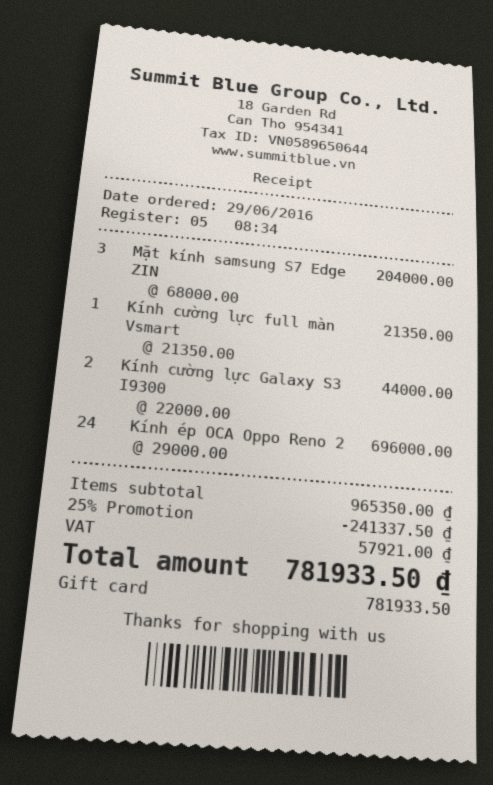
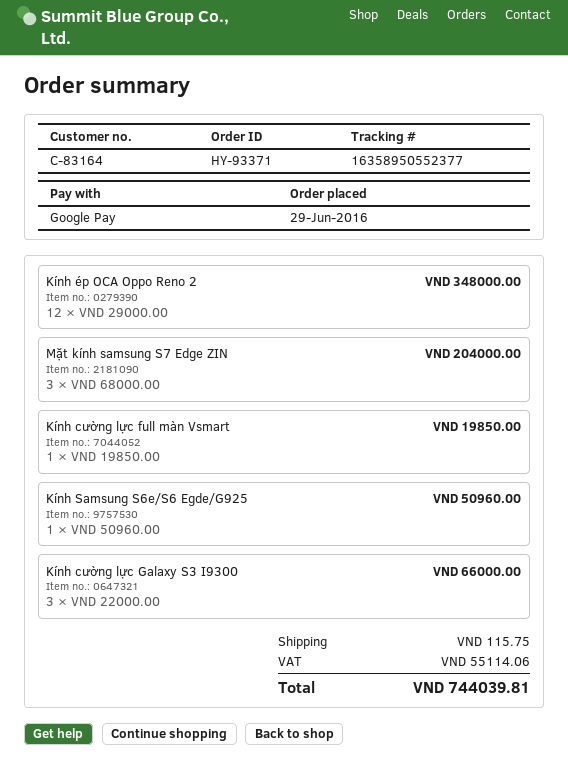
payment method: gift card -> Google Pay
Kính cường lực full màn Vsmart: 1 x 21350.00 = 21350.00 -> 1 x 19850.00 = 19850.00
Kính cường lực Galaxy S3 I9300: 2 x 22000.00 = 44000.00 -> 3 x 22000.00 = 66000.00
Kính ép OCA Oppo Reno 2: 24 x 29000.00 = 696000.00 -> 12 x 29000.00 = 348000.00
Kính Samsung S6e/S6 Egde/G925: none -> 1 x 50960.00 = 50960.00
discount: 25% = 241337.50 -> none
shipping: none -> 115.75
tax: 57921.00 -> 55114.06
total: 781933.50 -> 744039.81

